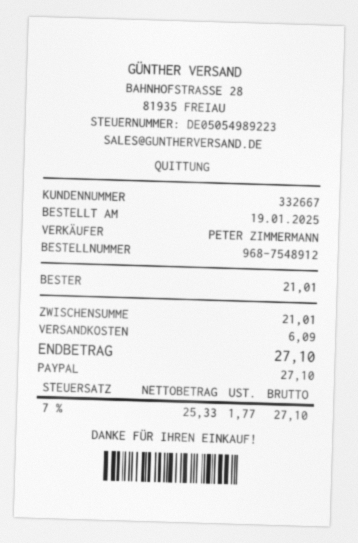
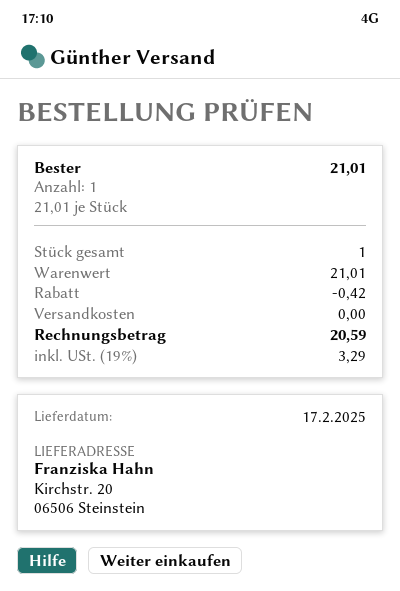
discount: none -> 0.42
shipping: 6.09 -> 0.00
tax: 7% = 1.77 -> 19% = 3.29
total: 27.10 -> 20.59

